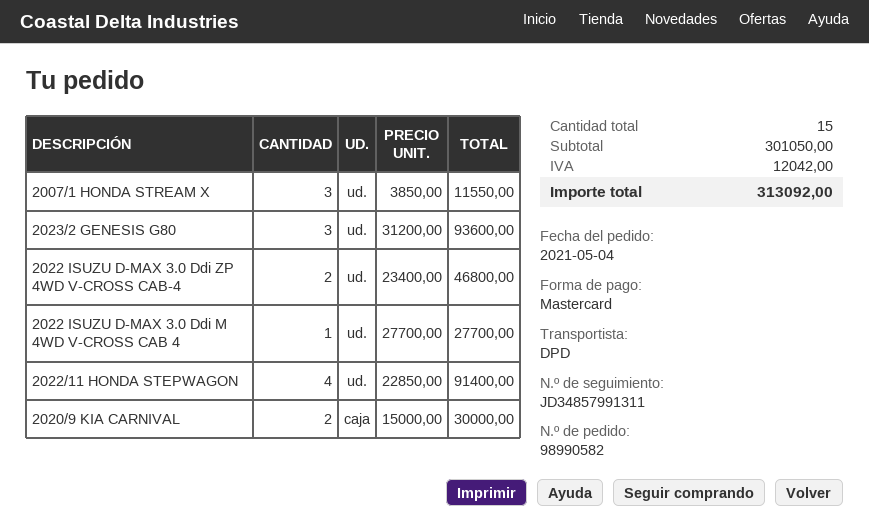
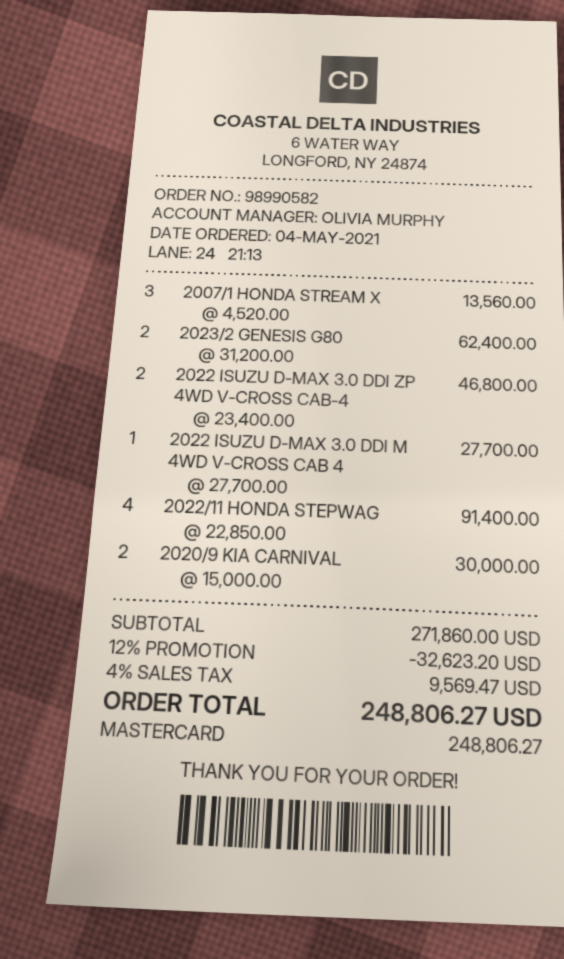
2007/1 HONDA STREAM X: 3 x 3850.00 = 11550.00 -> 3 x 4520.00 = 13560.00
2023/2 GENESIS G80: 3 x 31200.00 = 93600.00 -> 2 x 31200.00 = 62400.00
subtotal: 301050.00 -> 271860.00
discount: none -> 12% = 32623.20
tax: 12042.00 -> 9569.47
total: 313092.00 -> 248806.27

